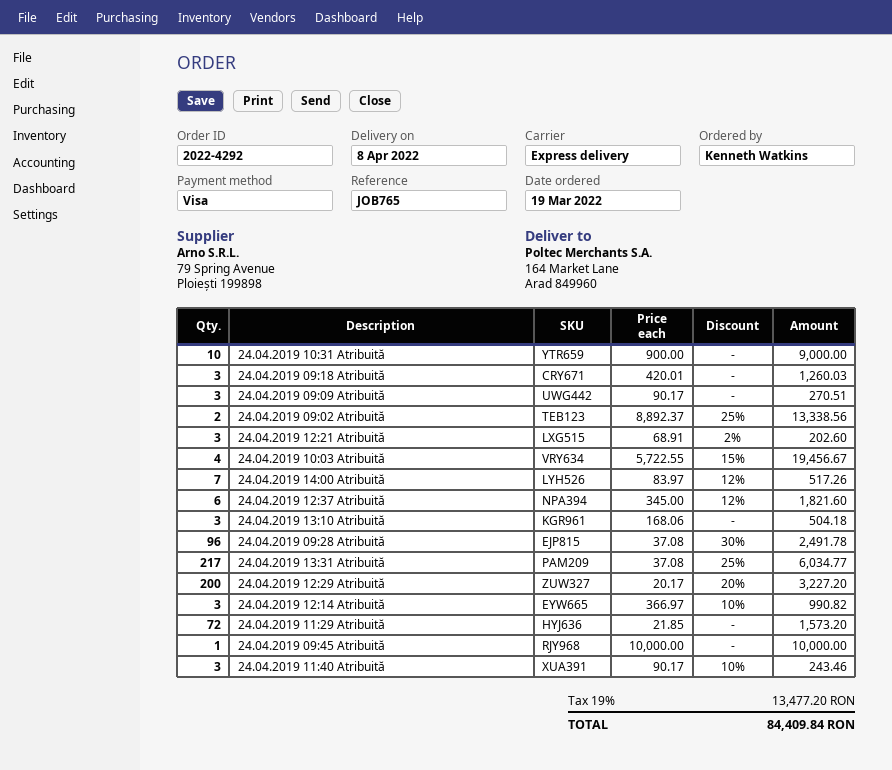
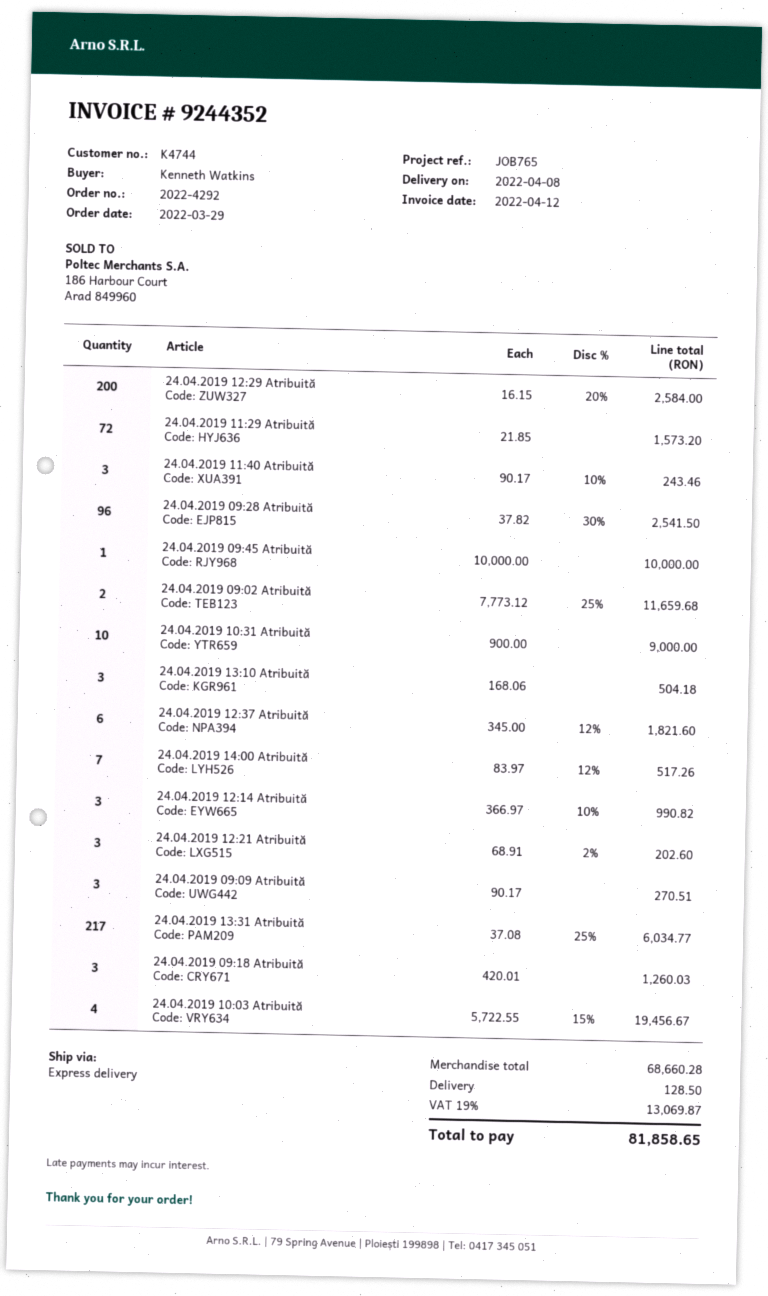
order date: 2022-03-19 -> 2022-03-29
24.04.2019 09:02 Atribuită: 2 x 8892.37 - 25% = 13338.56 -> 2 x 7773.12 - 25% = 11659.68
24.04.2019 09:28 Atribuită: 96 x 37.08 - 30% = 2491.78 -> 96 x 37.82 - 30% = 2541.50
24.04.2019 12:29 Atribuită: 200 x 20.17 - 20% = 3227.20 -> 200 x 16.15 - 20% = 2584.00
shipping: none -> 128.50
tax: 19% = 13477.20 -> 19% = 13069.87
total: 84409.84 -> 81858.65

